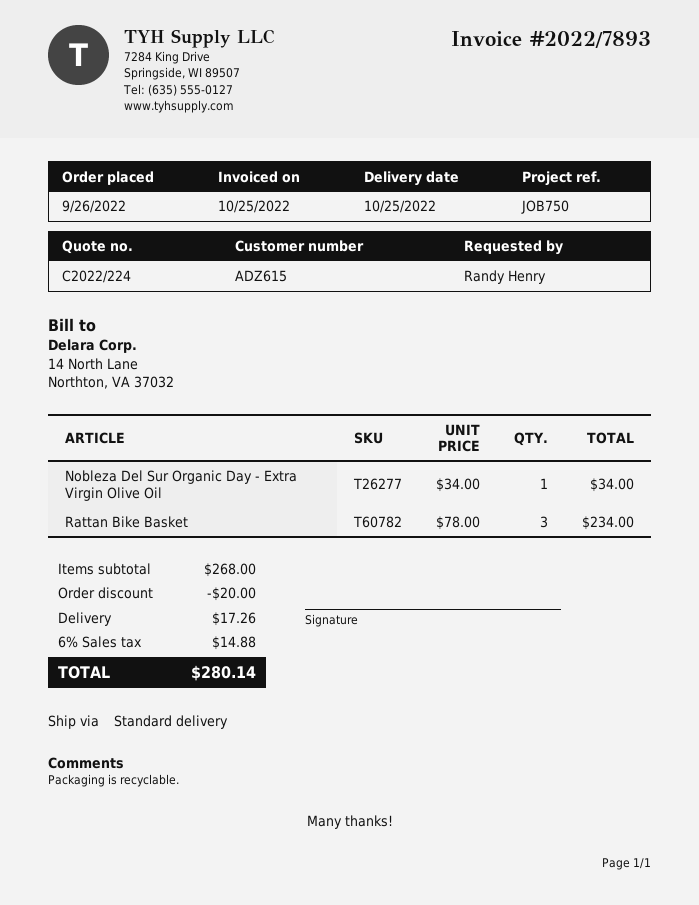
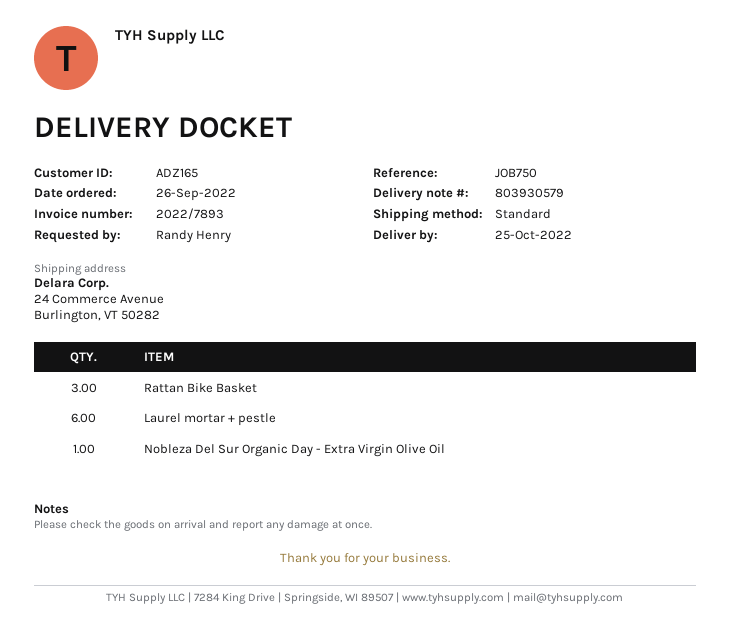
customer number: ADZ615 -> ADZ165
Laurel mortar + pestle: none -> 6

